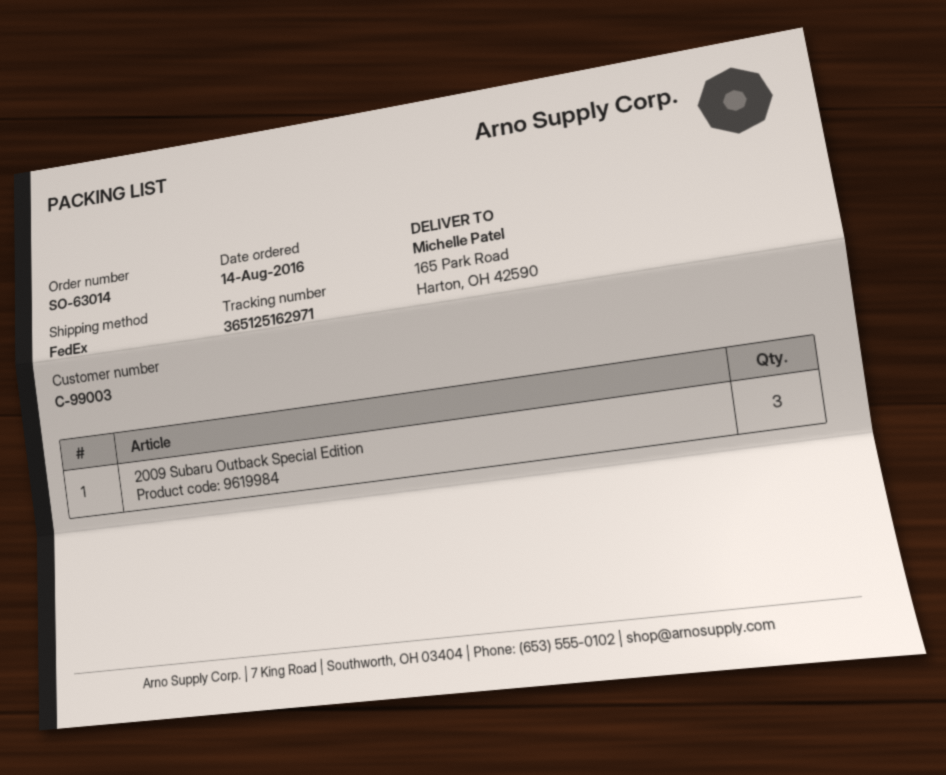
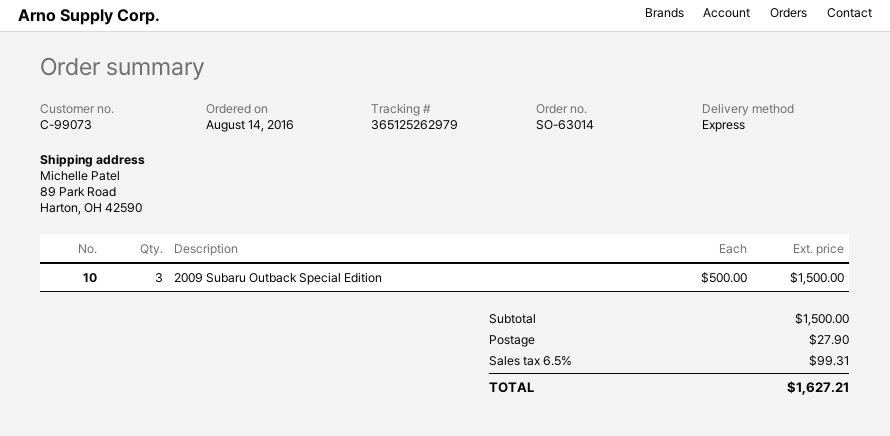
customer number: C-99003 -> C-99073
shipping method: FedEx -> express
tracking number: 365125162971 -> 365125262979
ship to: 165 Park Road, Harton, OH 42590 -> 89 Park Road, Harton, OH 42590

